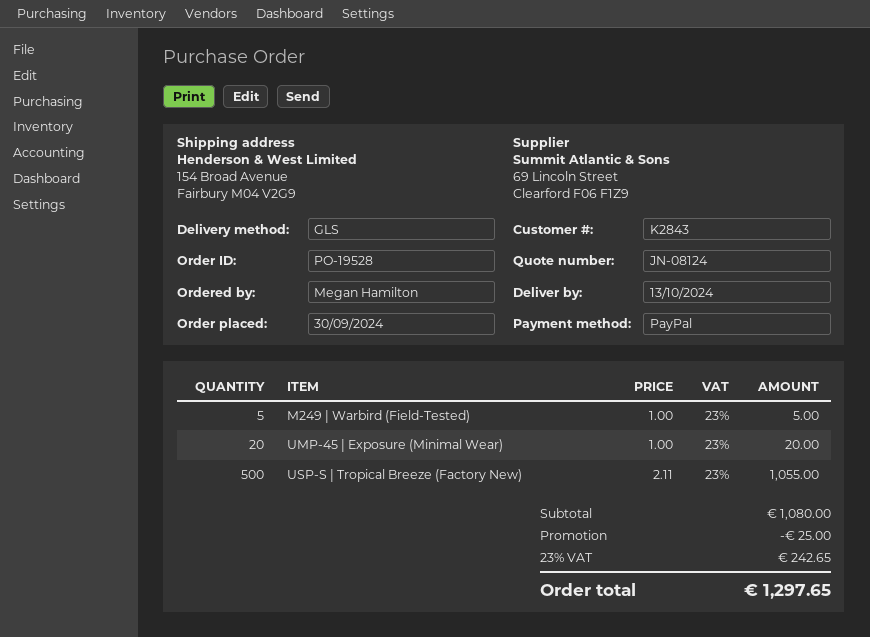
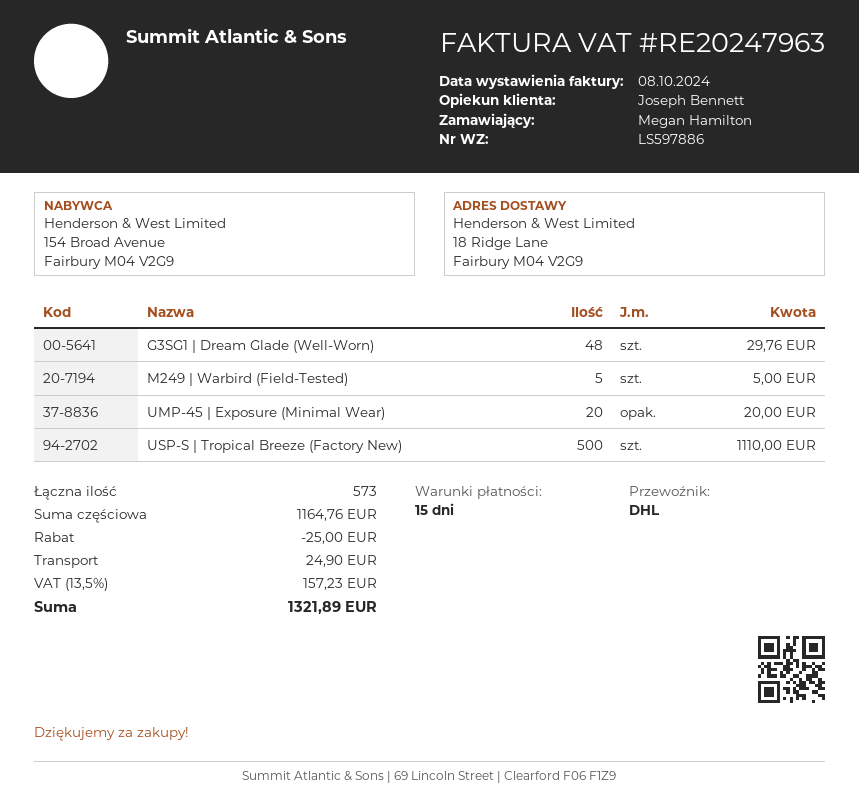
shipping method: GLS -> DHL
ship to: 154 Broad Avenue, Fairbury M04 V2G9 -> 18 Ridge Lane, Fairbury M04 V2G9
USP-S | Tropical Breeze (Factory New): 500 for 1055.00 -> 500 for 1110.00
G3SG1 | Dream Glade (Well-Worn): none -> 48 for 29.76
subtotal: 1080.00 -> 1164.76
shipping: none -> 24.90
tax: 23% = 242.65 -> 13.5% = 157.23
total: 1297.65 -> 1321.89

